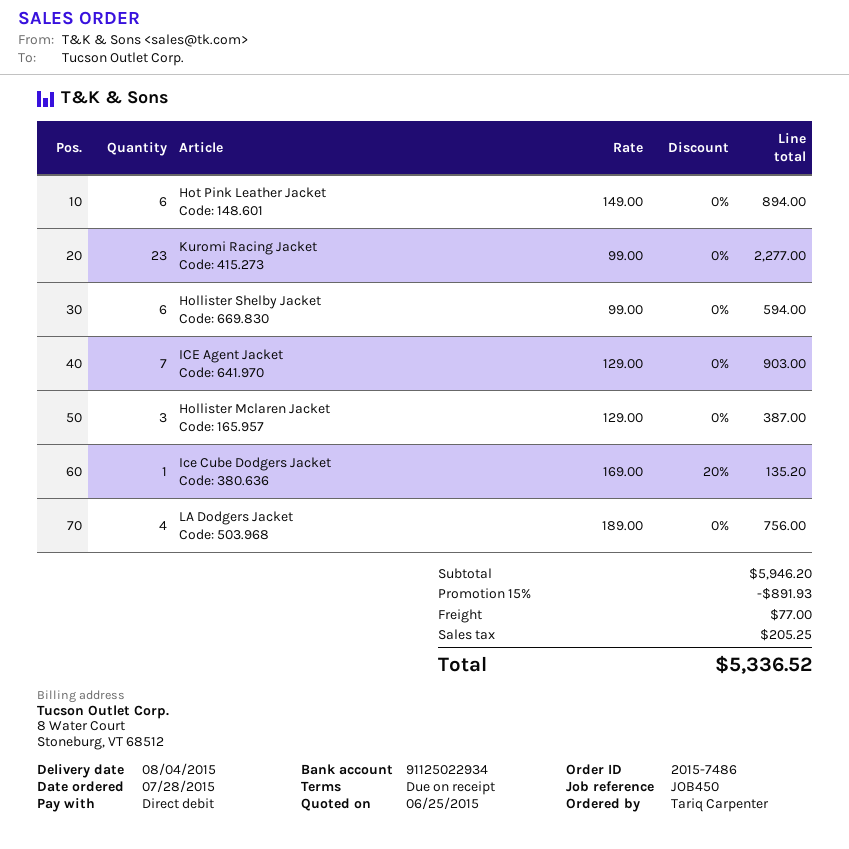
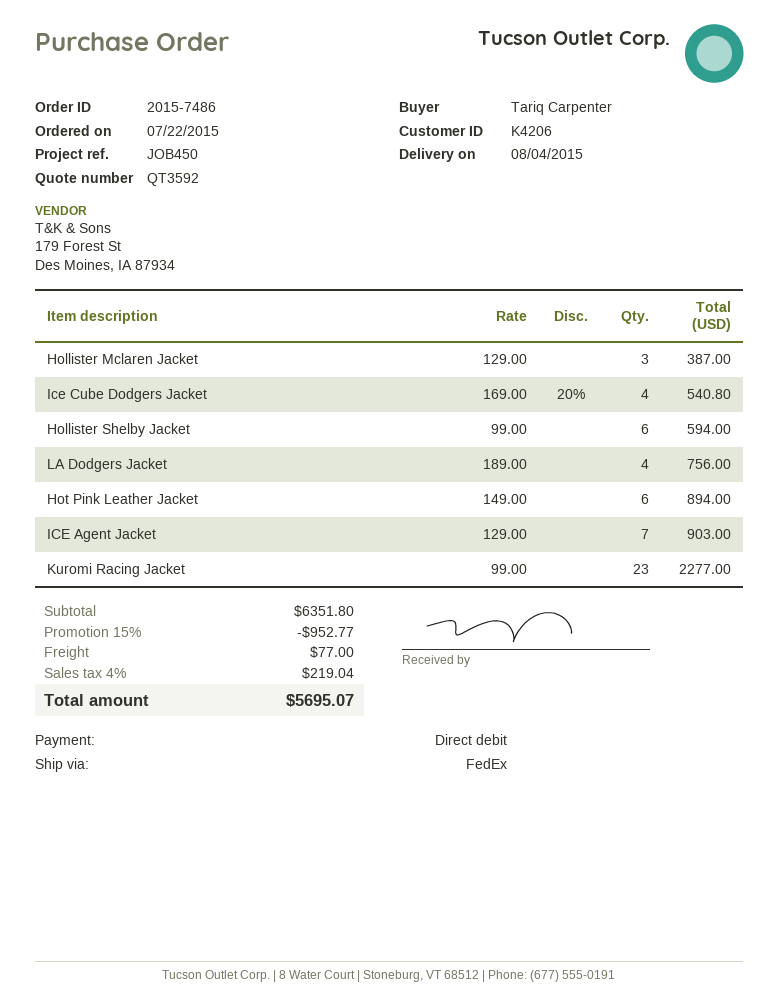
order date: 2015-07-28 -> 2015-07-22
Ice Cube Dodgers Jacket: 1 x 169.00 - 20% = 135.20 -> 4 x 169.00 - 20% = 540.80
subtotal: 5946.20 -> 6351.80
discount: 15% = 891.93 -> 15% = 952.77
tax: 205.25 -> 219.04
total: 5336.52 -> 5695.07

